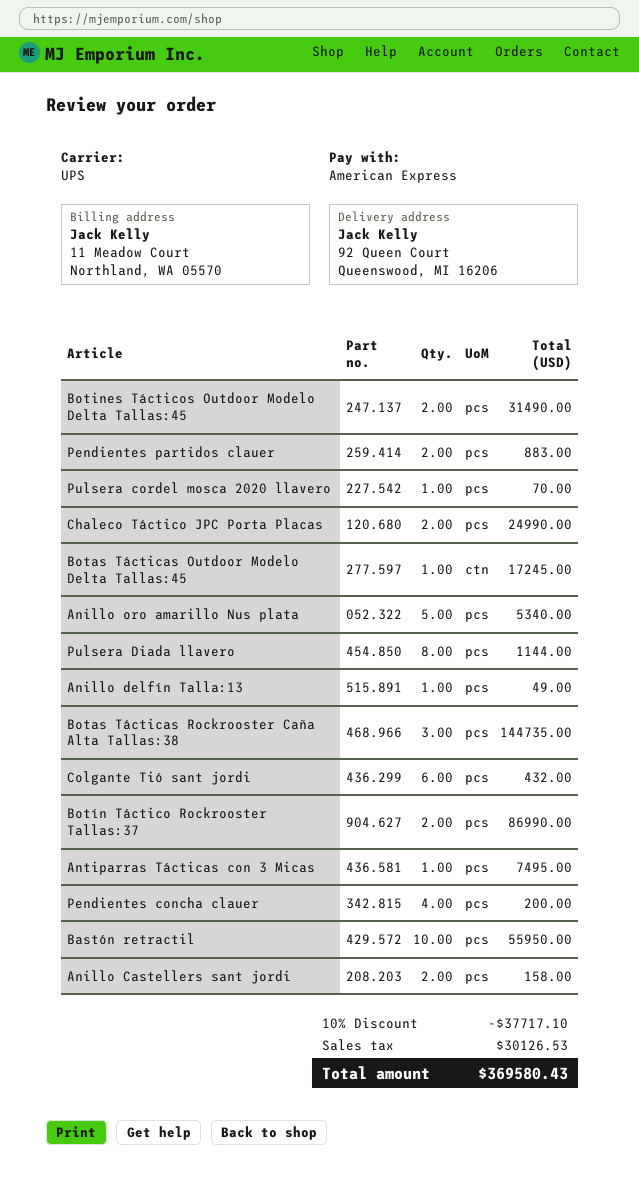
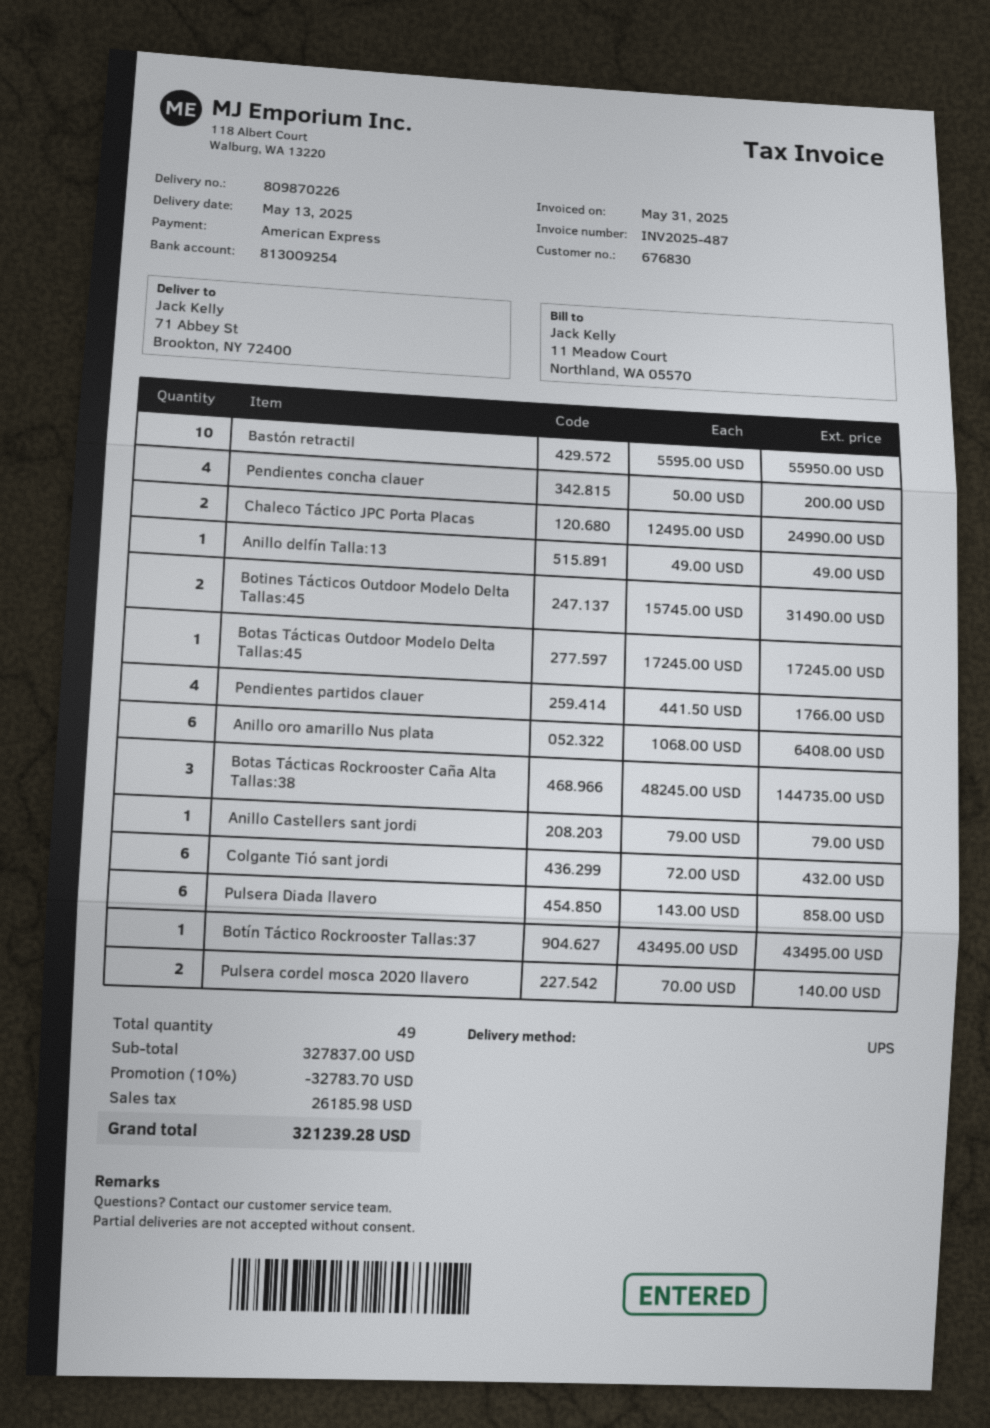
ship to: 92 Queen Court, Queenswood, MI 16206 -> 71 Abbey St, Brookton, NY 72400
Pendientes partidos clauer: 2 for 883.00 -> 4 for 1766.00
Pulsera cordel mosca 2020 llavero: 1 for 70.00 -> 2 for 140.00
Anillo oro amarillo Nus plata: 5 for 5340.00 -> 6 for 6408.00
Pulsera Diada llavero: 8 for 1144.00 -> 6 for 858.00
Botín Táctico Rockrooster Tallas:37: 2 for 86990.00 -> 1 for 43495.00
Antiparras Tácticas con 3 Micas: 1 for 7495.00 -> none
Anillo Castellers sant jordi: 2 for 158.00 -> 1 for 79.00
discount: 10% = 37717.10 -> 10% = 32783.70
tax: 30126.53 -> 26185.98
total: 369580.43 -> 321239.28

